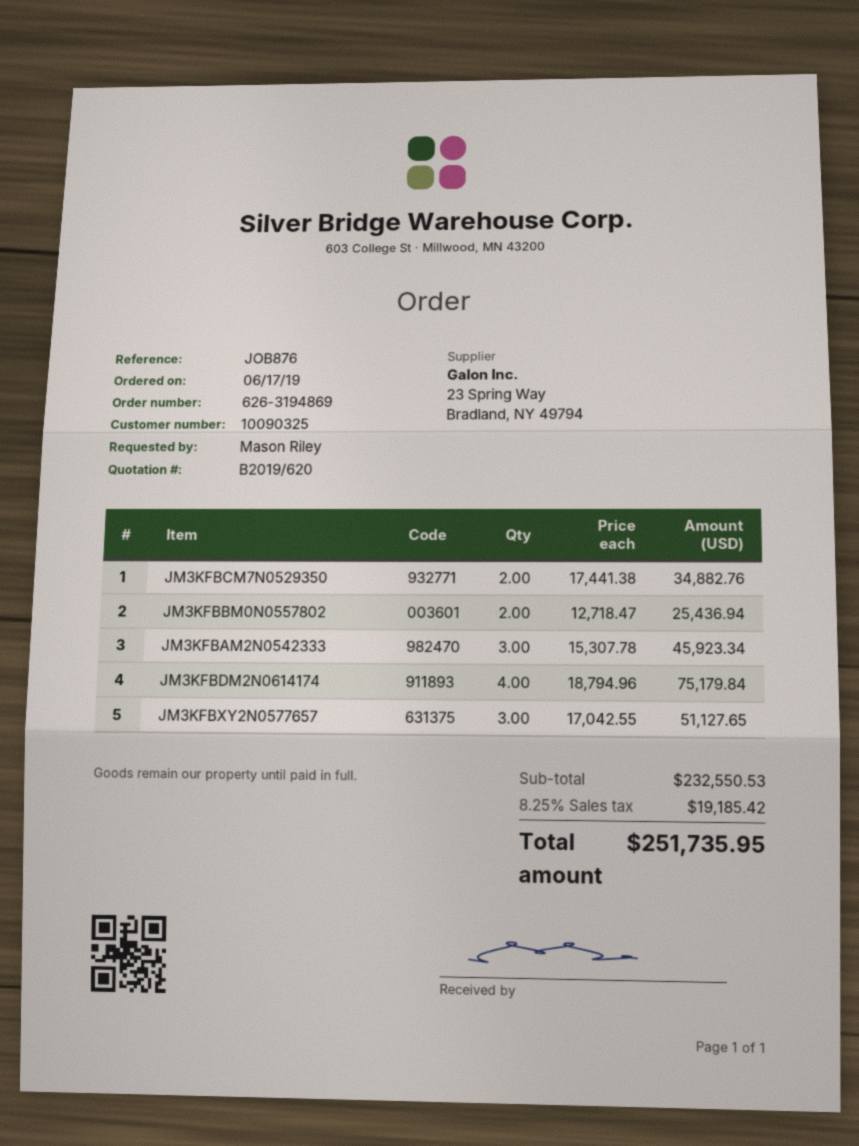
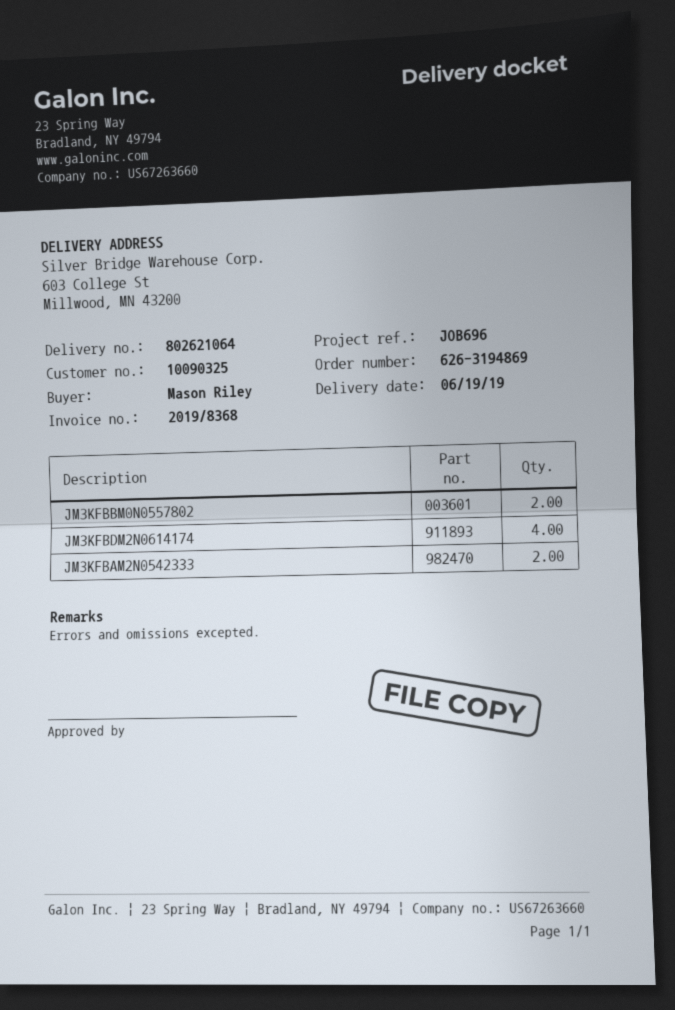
reference: JOB876 -> JOB696
JM3KFBCM7N0529350: 2 -> none
JM3KFBAM2N0542333: 3 -> 2
JM3KFBXY2N0577657: 3 -> none

